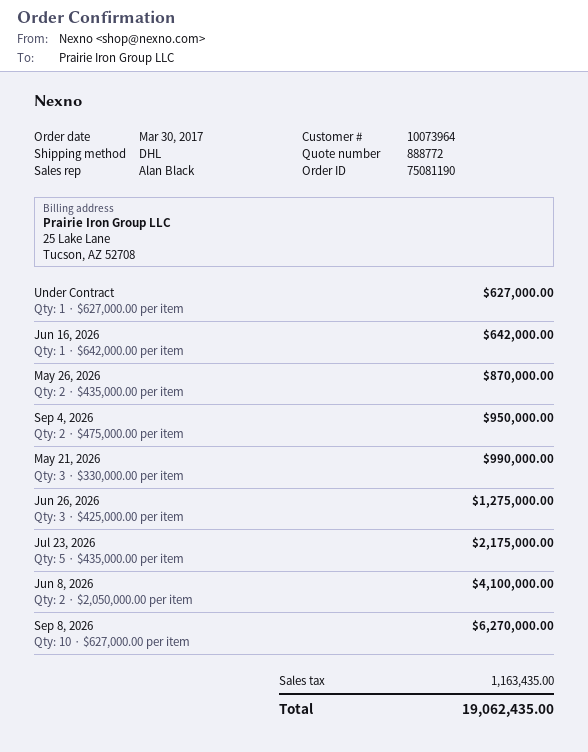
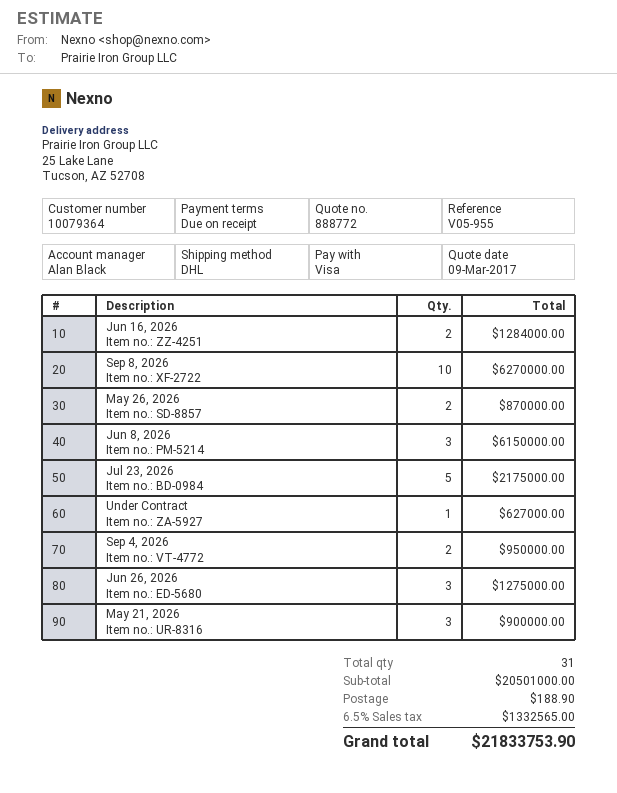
customer number: 10073964 -> 10079364
Jun 16, 2026: 1 for 642000.00 -> 2 for 1284000.00
May 21, 2026: 3 for 990000.00 -> 3 for 900000.00
Jun 8, 2026: 2 for 4100000.00 -> 3 for 6150000.00
shipping: none -> 188.90
tax: 1163435.00 -> 1332565.00
total: 19062435.00 -> 21833753.90

